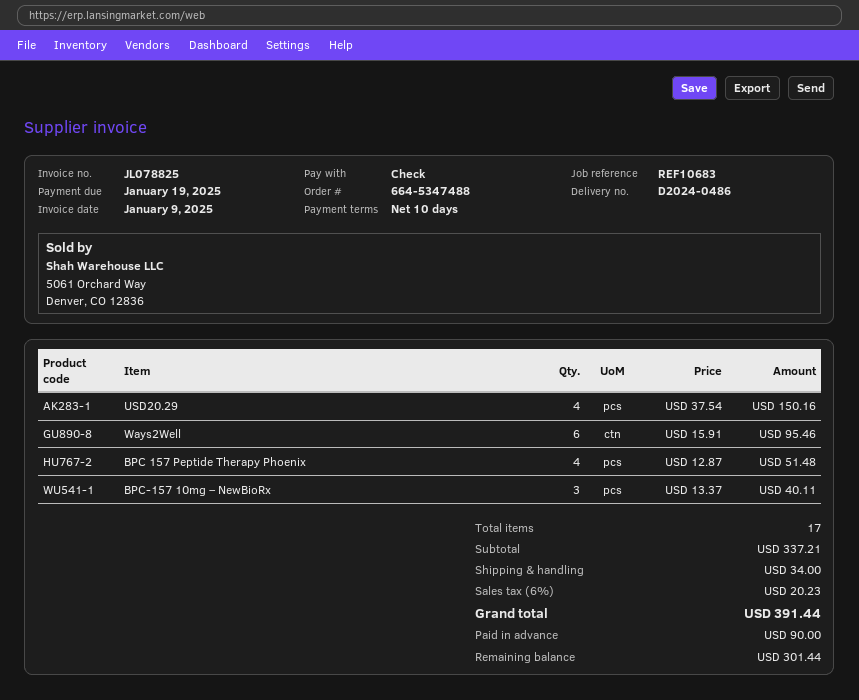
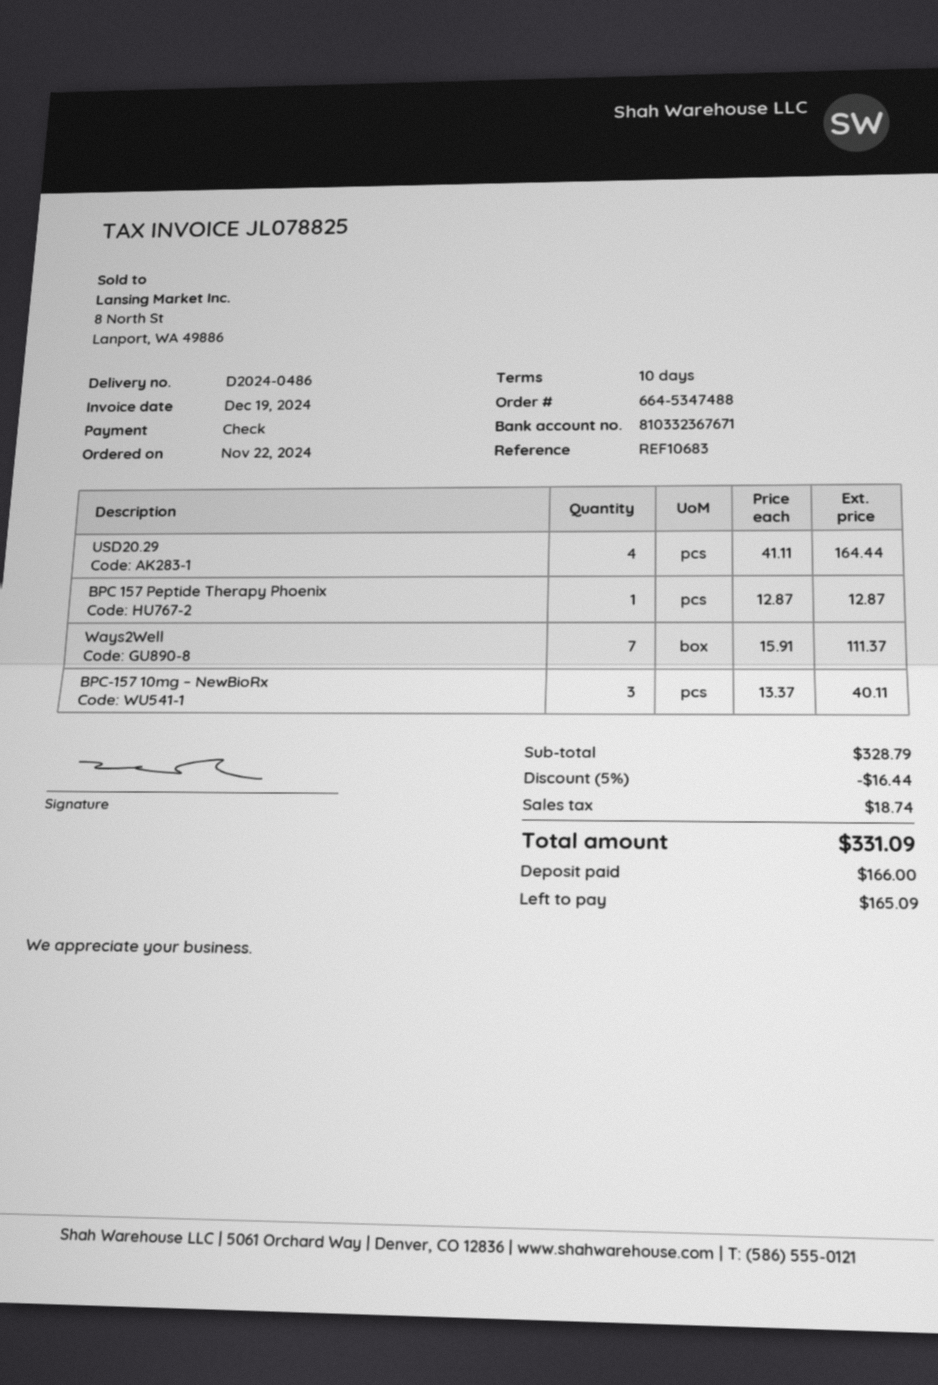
invoice date: 2025-01-09 -> 2024-12-19
USD20.29: 4 x 37.54 = 150.16 -> 4 x 41.11 = 164.44
Ways2Well: 6 x 15.91 = 95.46 -> 7 x 15.91 = 111.37
BPC 157 Peptide Therapy Phoenix: 4 x 12.87 = 51.48 -> 1 x 12.87 = 12.87
subtotal: 337.21 -> 328.79
discount: none -> 5% = 16.44
shipping: 34.00 -> none
tax: 20.23 -> 18.74
total: 391.44 -> 331.09
deposit: 90.00 -> 166.00
balance: 301.44 -> 165.09

